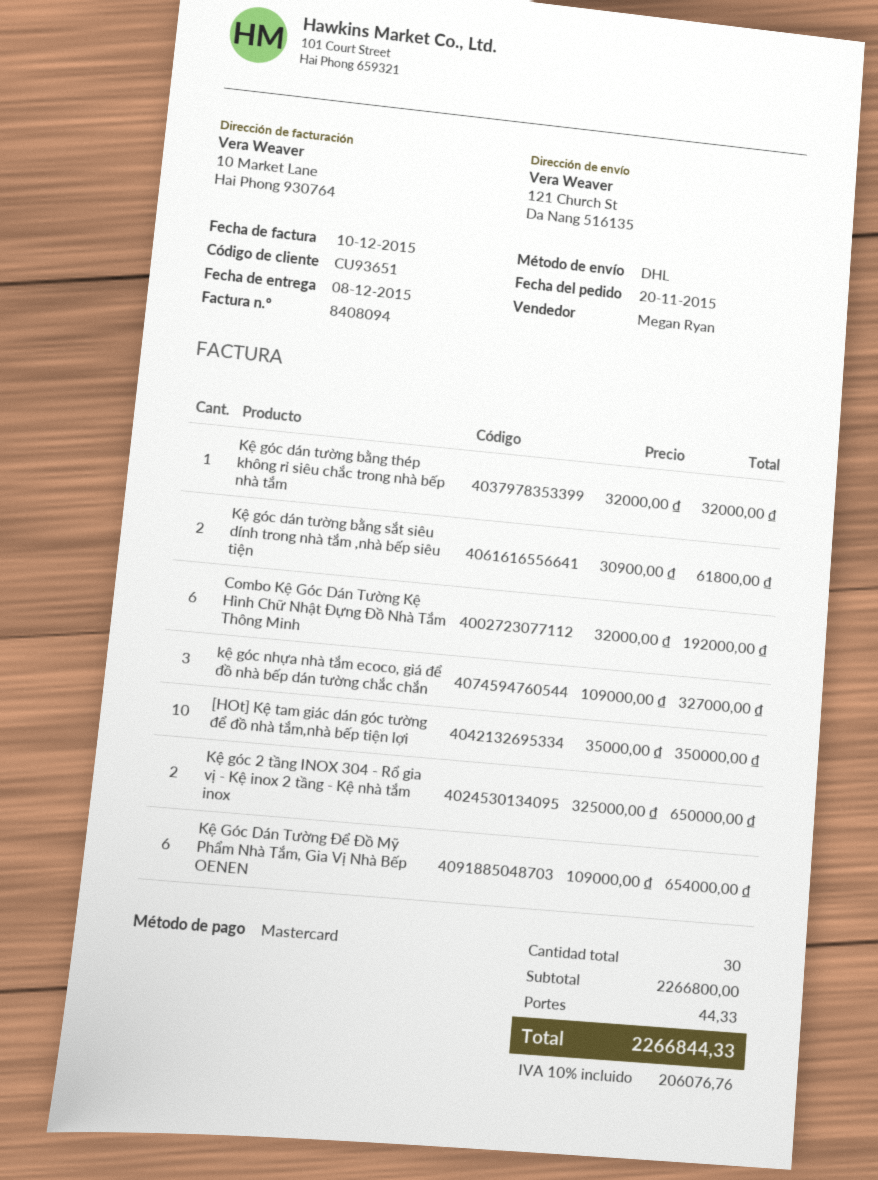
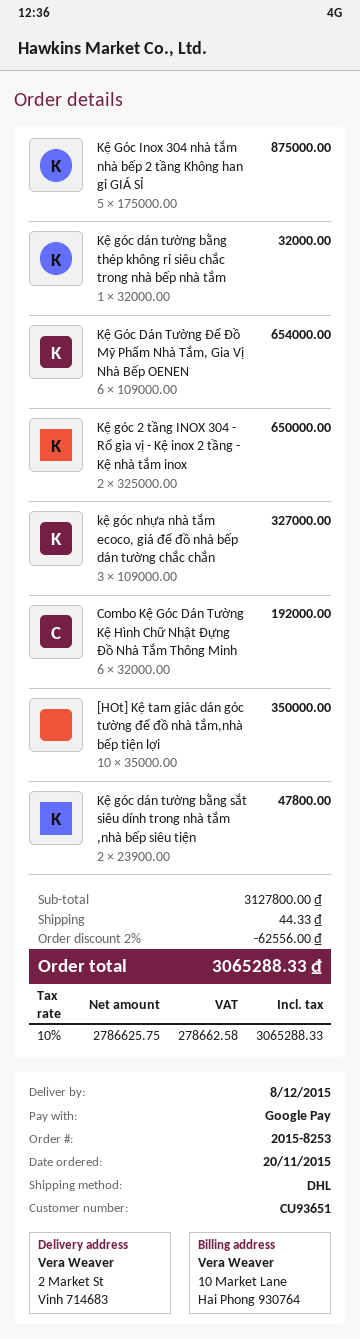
payment method: Mastercard -> Google Pay
ship to: 121 Church St, Da Nang 516135 -> 2 Market St, Vinh 714683
Kệ góc dán tường bằng sắt siêu dính trong nhà tắm ,nhà bếp siêu tiện: 2 x 30900.00 = 61800.00 -> 2 x 23900.00 = 47800.00
Kệ Góc Inox 304 nhà tắm nhà bếp 2 tầng Không han gỉ GIÁ SỈ: none -> 5 x 175000.00 = 875000.00
subtotal: 2266800.00 -> 3127800.00
discount: none -> 2% = 62556.00
tax: 10% = 206076.76 -> 10% = 278662.58
total: 2266844.33 -> 3065288.33

